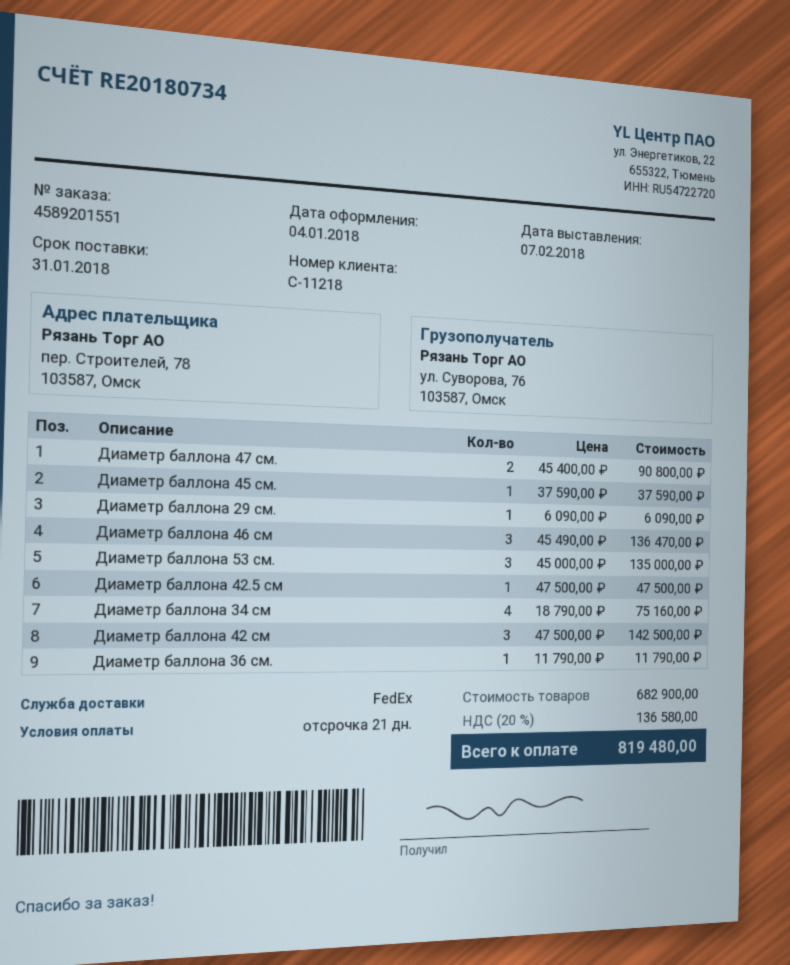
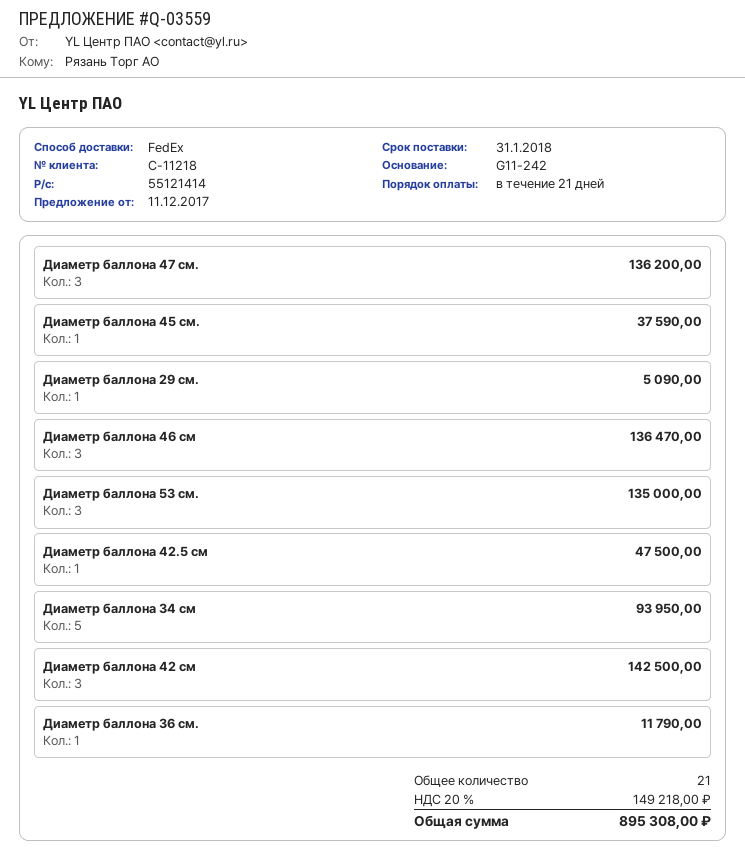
Диаметр баллона 47 см.: 2 for 90800.00 -> 3 for 136200.00
Диаметр баллона 29 см.: 1 for 6090.00 -> 1 for 5090.00
Диаметр баллона 34 см: 4 for 75160.00 -> 5 for 93950.00
tax: 20% = 136580.00 -> 20% = 149218.00
total: 819480.00 -> 895308.00

